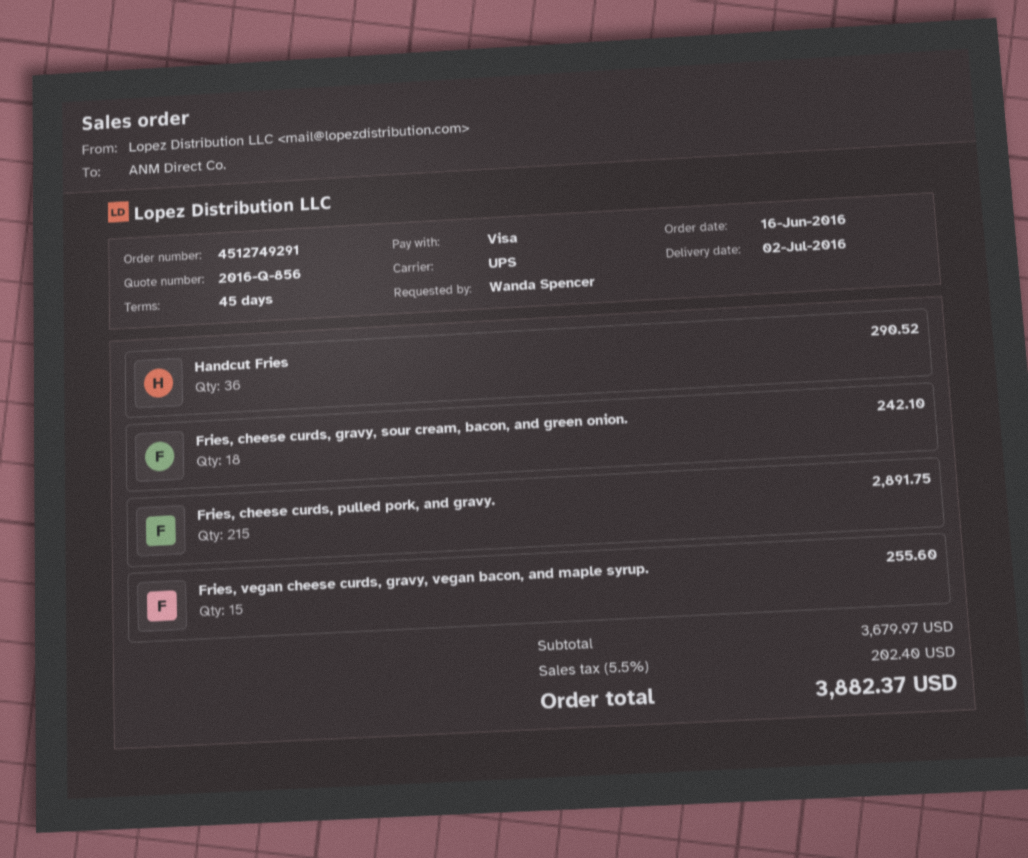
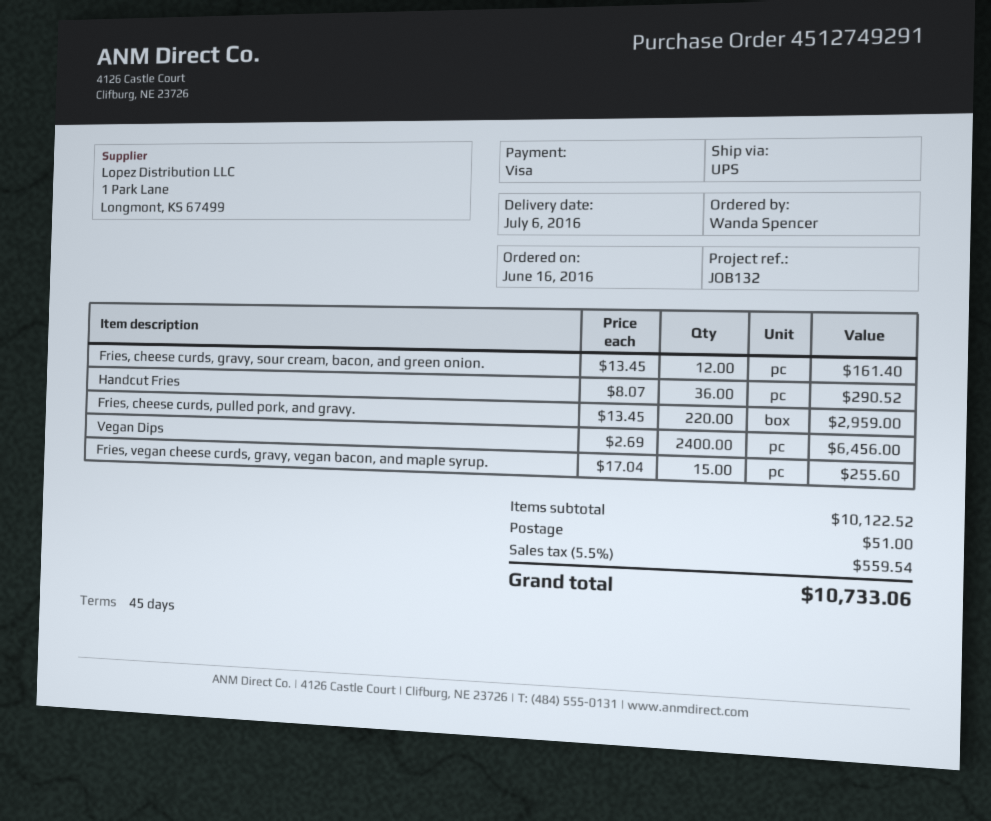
delivery date: 2016-07-02 -> 2016-07-06
Fries, cheese curds, gravy, sour cream, bacon, and green onion.: 18 for 242.10 -> 12 for 161.40
Fries, cheese curds, pulled pork, and gravy.: 215 for 2891.75 -> 220 for 2959.00
Vegan Dips: none -> 2400 for 6456.00
subtotal: 3679.97 -> 10122.52
shipping: none -> 51.00
tax: 5.5% = 202.40 -> 5.5% = 559.54
total: 3882.37 -> 10733.06

